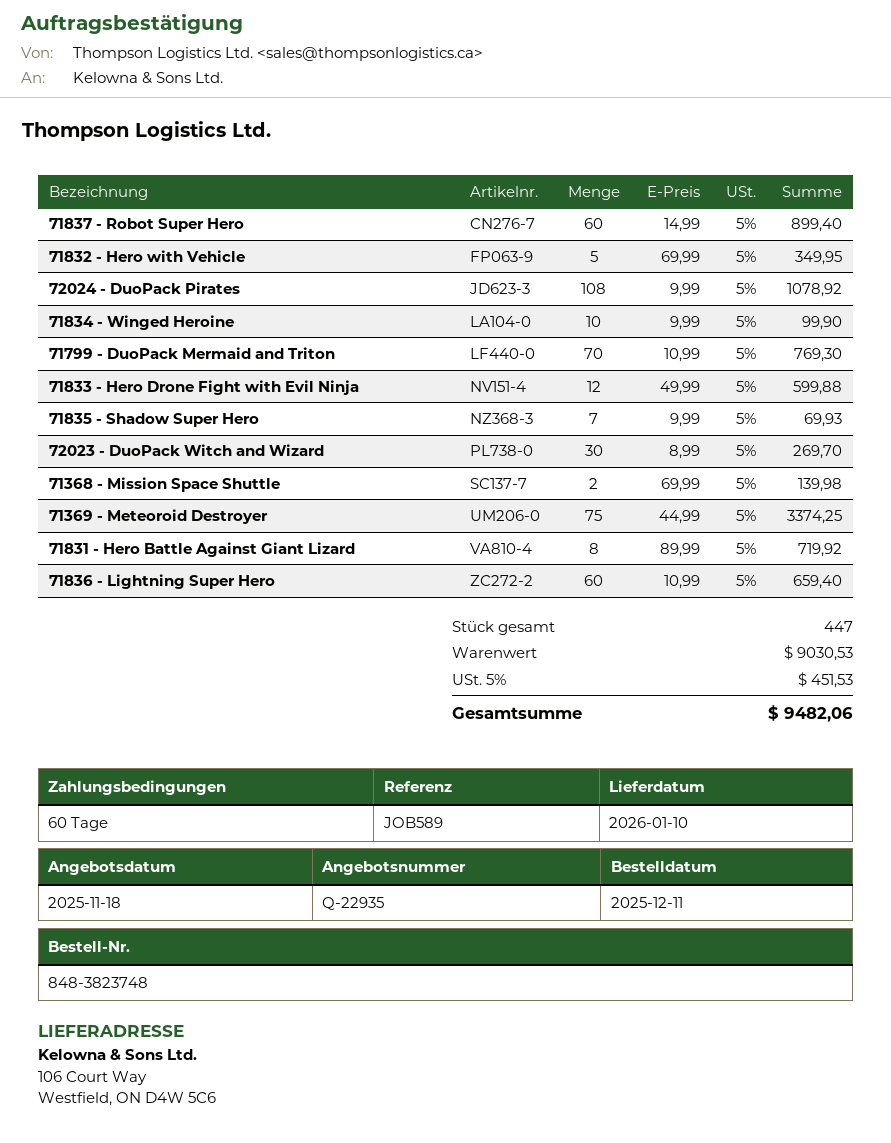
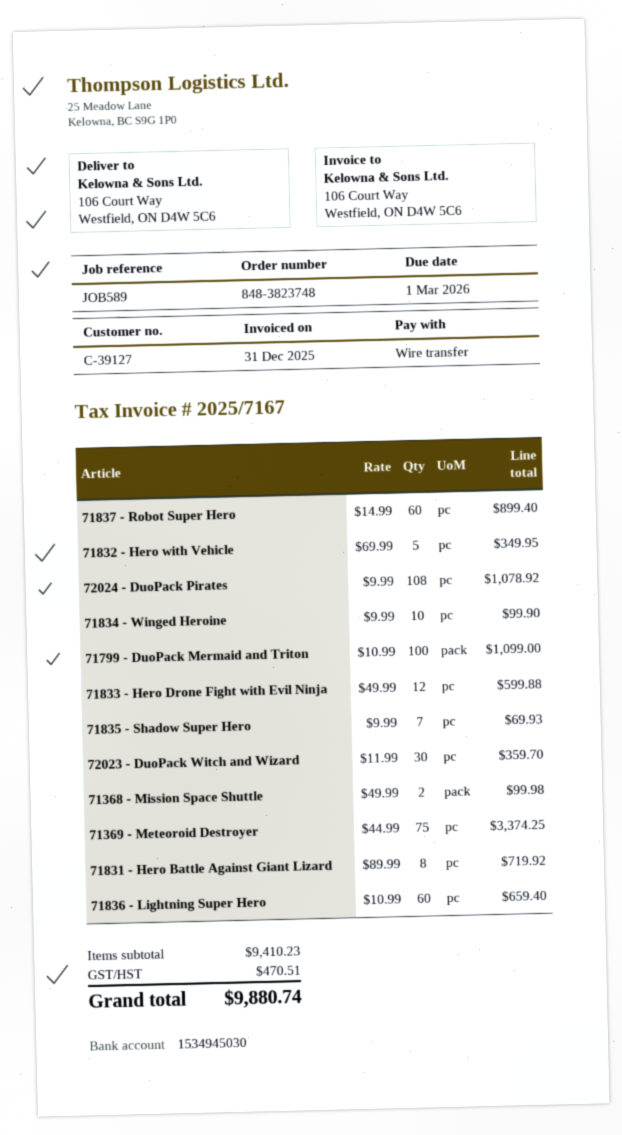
71799 - DuoPack Mermaid and Triton: 70 x 10.99 = 769.30 -> 100 x 10.99 = 1099.00
72023 - DuoPack Witch and Wizard: 30 x 8.99 = 269.70 -> 30 x 11.99 = 359.70
71368 - Mission Space Shuttle: 2 x 69.99 = 139.98 -> 2 x 49.99 = 99.98
subtotal: 9030.53 -> 9410.23
tax: 451.53 -> 470.51
total: 9482.06 -> 9880.74

